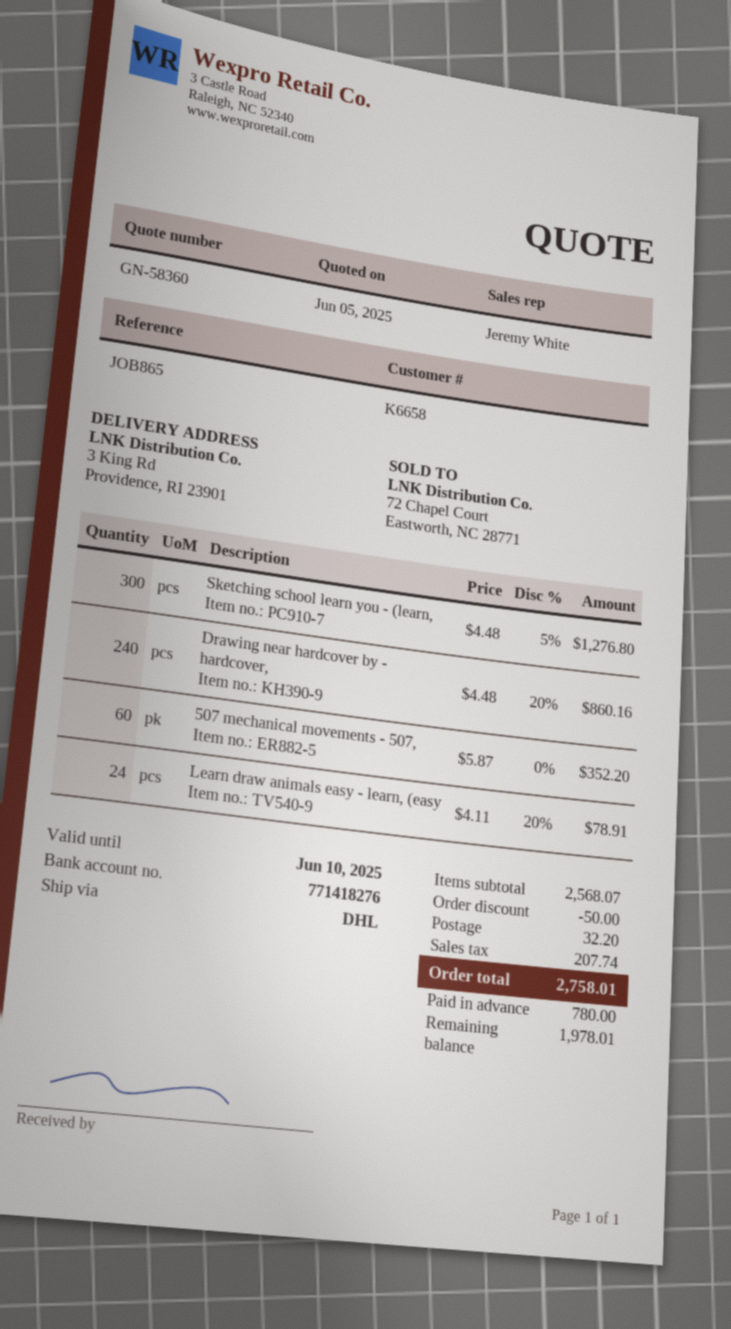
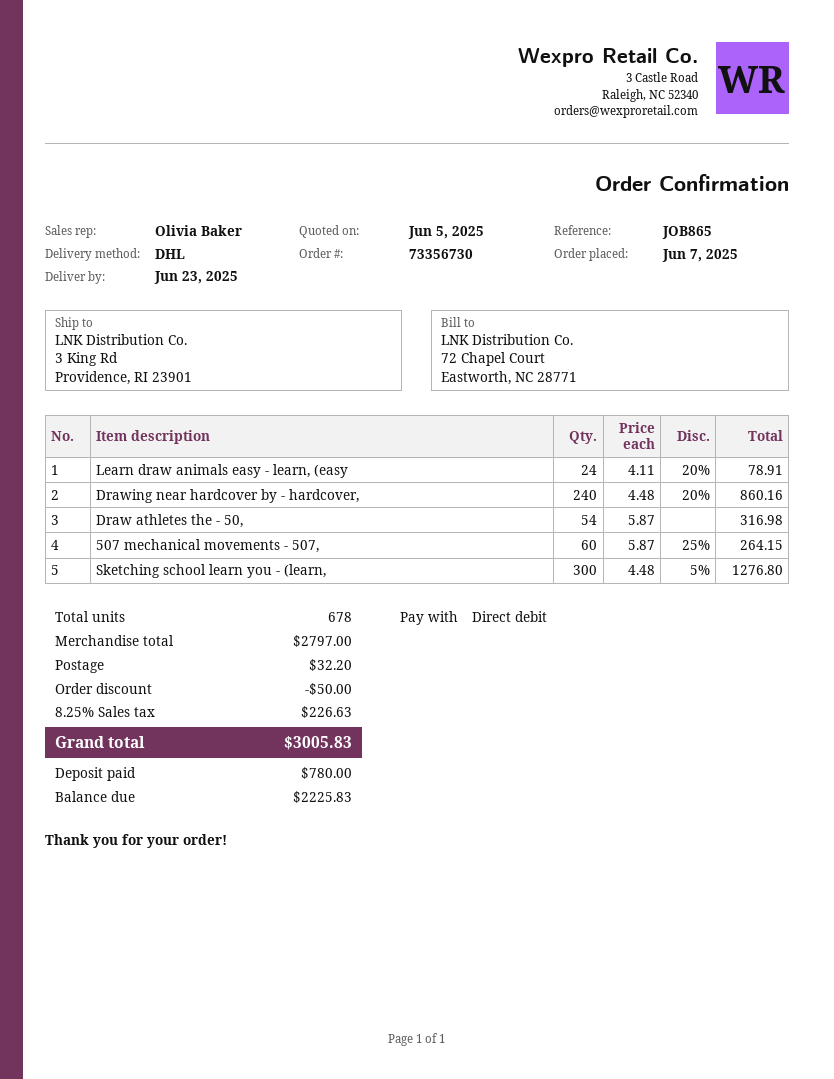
sales rep: Jeremy White -> Olivia Baker
507 mechanical movements - 507,: 60 x 5.87 = 352.20 -> 60 x 5.87 - 25% = 264.15
Draw athletes the - 50,: none -> 54 x 5.87 = 316.98
subtotal: 2568.07 -> 2797.00
tax: 207.74 -> 226.63
total: 2758.01 -> 3005.83
balance: 1978.01 -> 2225.83

